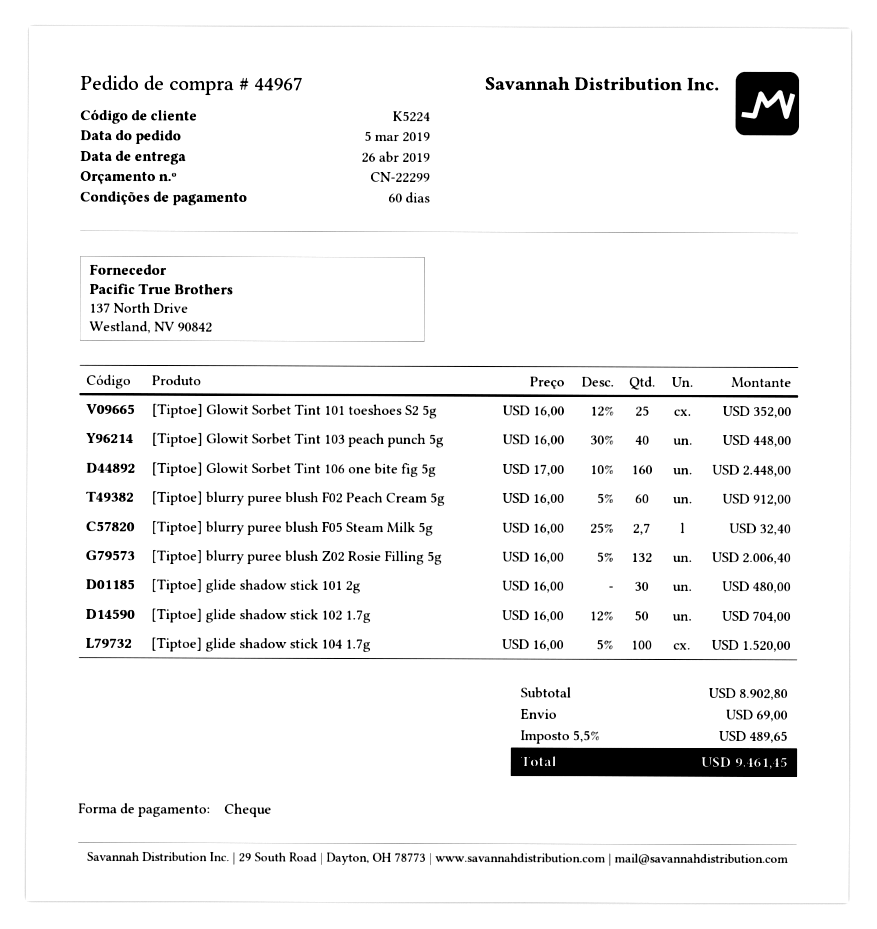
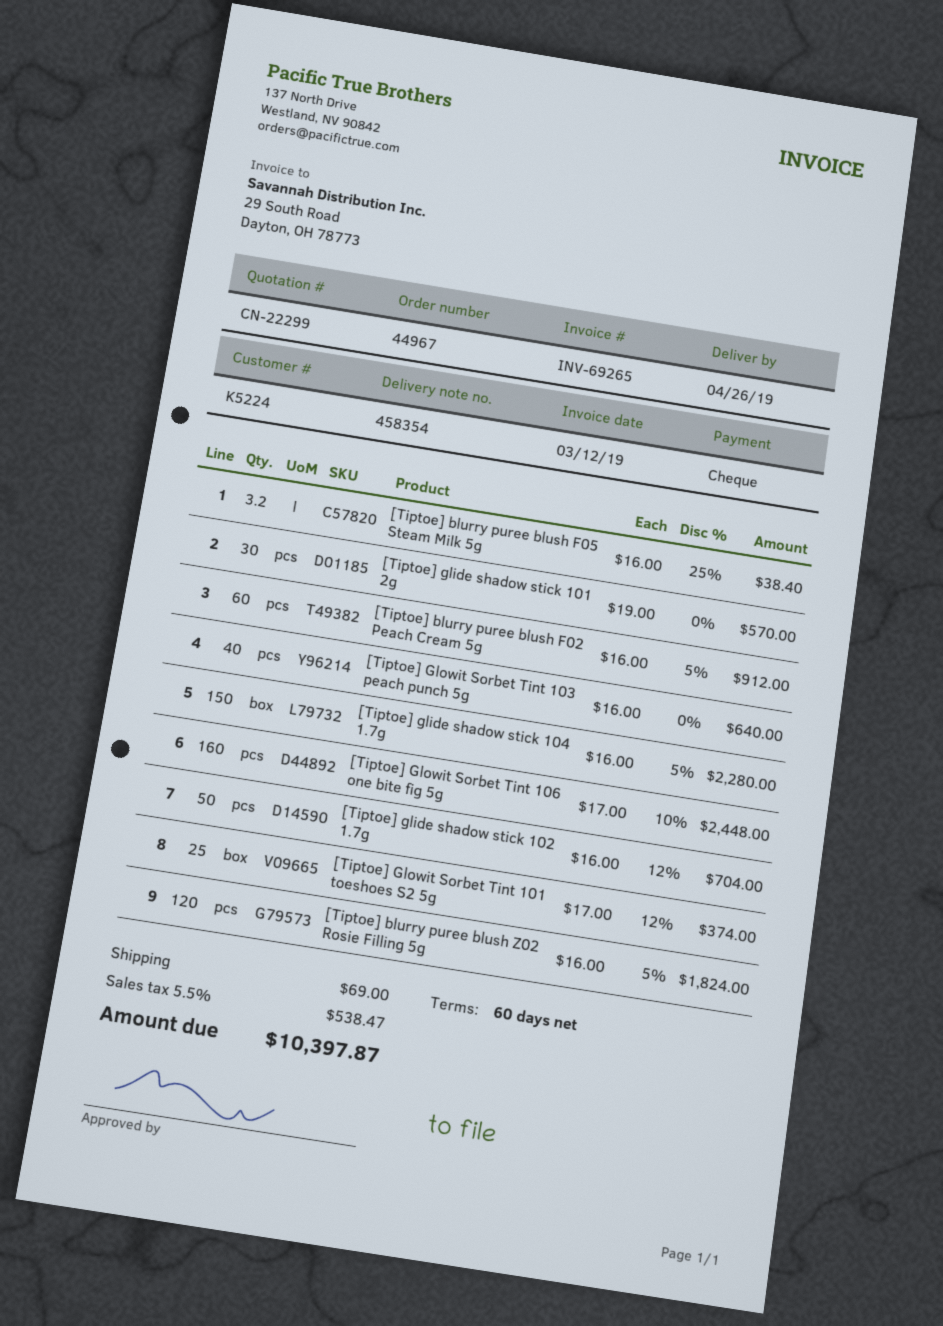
[Tiptoe] Glowit Sorbet Tint 101 toeshoes S2 5g: 25 x 16.00 - 12% = 352.00 -> 25 x 17.00 - 12% = 374.00
[Tiptoe] Glowit Sorbet Tint 103 peach punch 5g: 40 x 16.00 - 30% = 448.00 -> 40 x 16.00 = 640.00
[Tiptoe] blurry puree blush F05 Steam Milk 5g: 2.7 x 16.00 - 25% = 32.40 -> 3.2 x 16.00 - 25% = 38.40
[Tiptoe] blurry puree blush Z02 Rosie Filling 5g: 132 x 16.00 - 5% = 2006.40 -> 120 x 16.00 - 5% = 1824.00
[Tiptoe] glide shadow stick 101 2g: 30 x 16.00 = 480.00 -> 30 x 19.00 = 570.00
[Tiptoe] glide shadow stick 104 1.7g: 100 x 16.00 - 5% = 1520.00 -> 150 x 16.00 - 5% = 2280.00
tax: 5.5% = 489.65 -> 5.5% = 538.47
total: 9461.45 -> 10397.87

